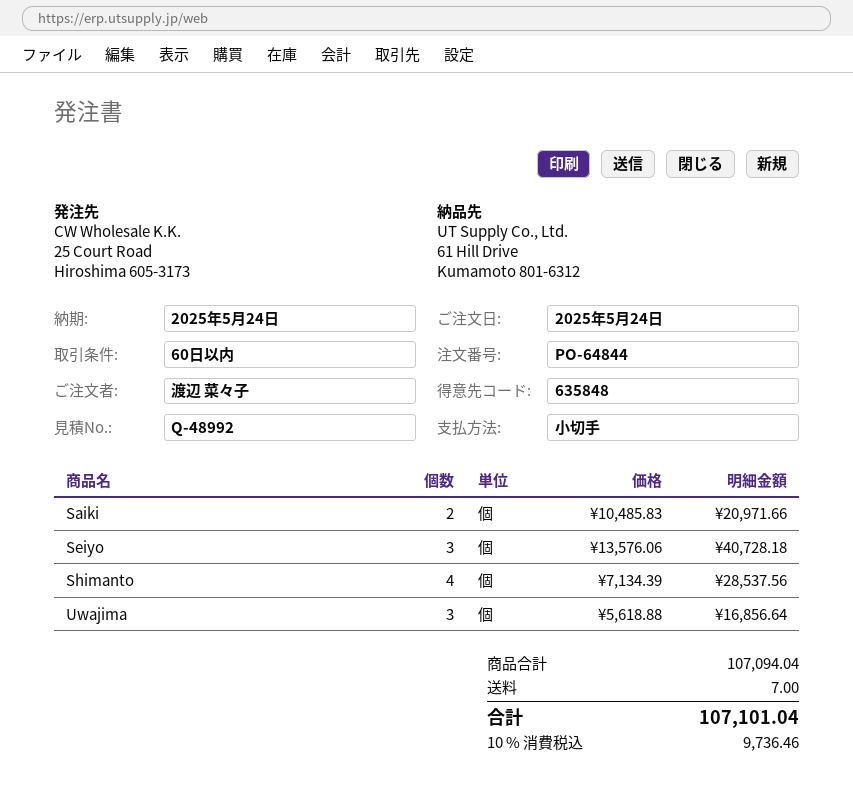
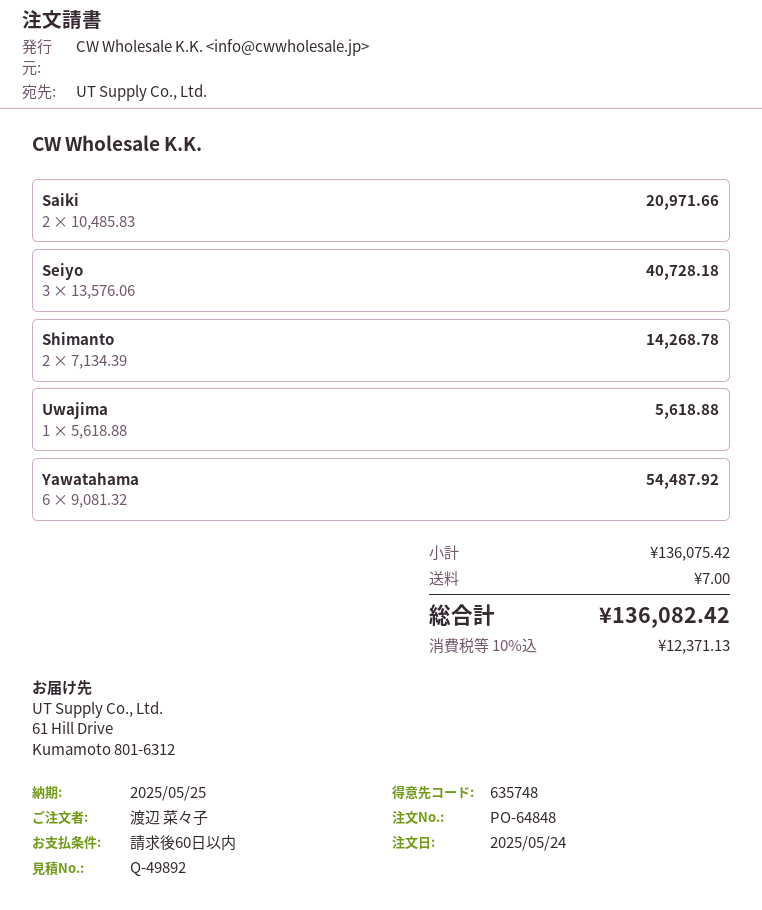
quote number: Q-48992 -> Q-49892
order number: PO-64844 -> PO-64848
delivery date: 2025-05-24 -> 2025-05-25
customer number: 635848 -> 635748
Shimanto: 4 x 7134.39 = 28537.56 -> 2 x 7134.39 = 14268.78
Uwajima: 3 x 5618.88 = 16856.64 -> 1 x 5618.88 = 5618.88
Yawatahama: none -> 6 x 9081.32 = 54487.92
subtotal: 107094.04 -> 136075.42
tax: 10% = 9736.46 -> 10% = 12371.13
total: 107101.04 -> 136082.42

